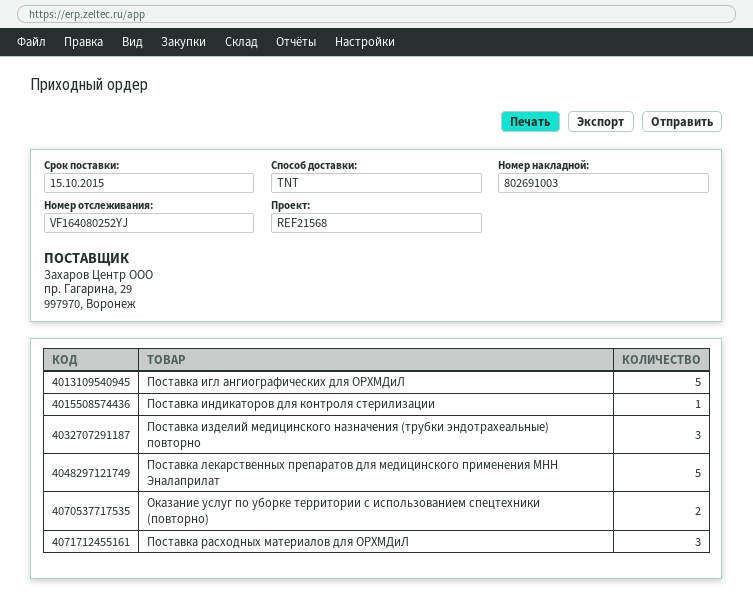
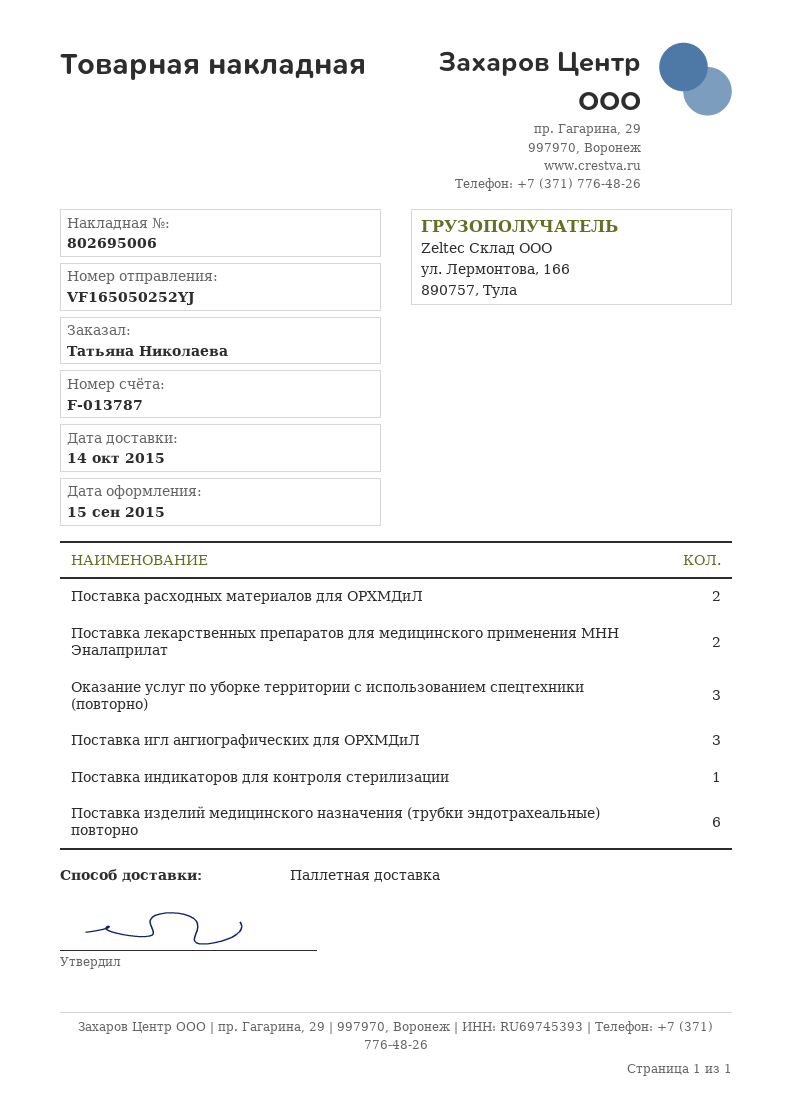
delivery note number: 802691003 -> 802695006
delivery date: 2015-10-15 -> 2015-10-14
shipping method: TNT -> pallet freight
tracking number: VF164080252YJ -> VF165050252YJ
Поставка игл ангиографических для ОРХМДиЛ: 5 -> 3
Поставка изделий медицинского назначения (трубки эндотрахеальные) повторно: 3 -> 6
Поставка лекарственных препаратов для медицинского применения МНН Эналаприлат: 5 -> 2
Оказание услуг по уборке территории с использованием спецтехники (повторно): 2 -> 3
Поставка расходных материалов для ОРХМДиЛ: 3 -> 2

